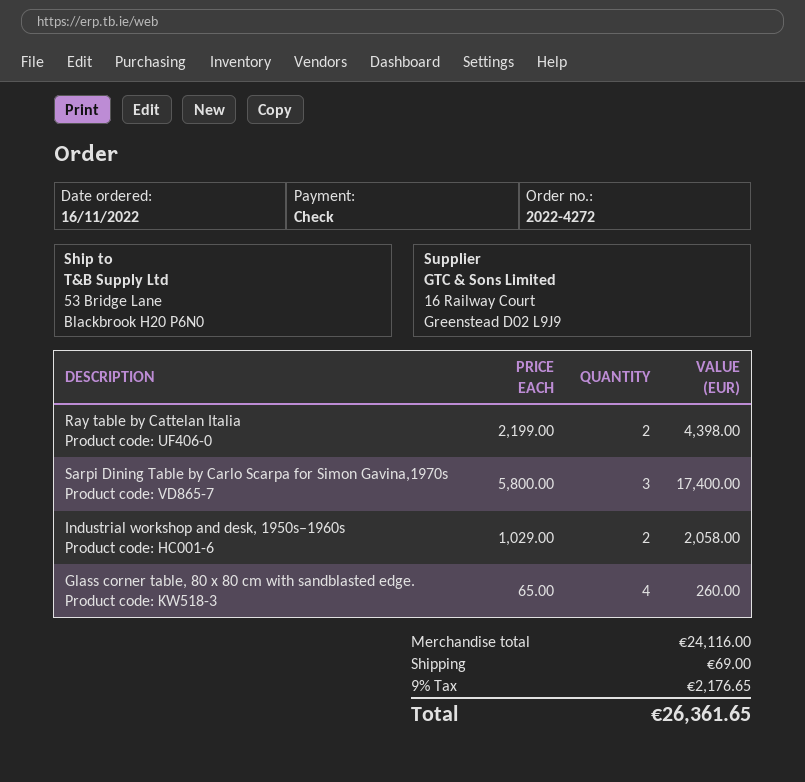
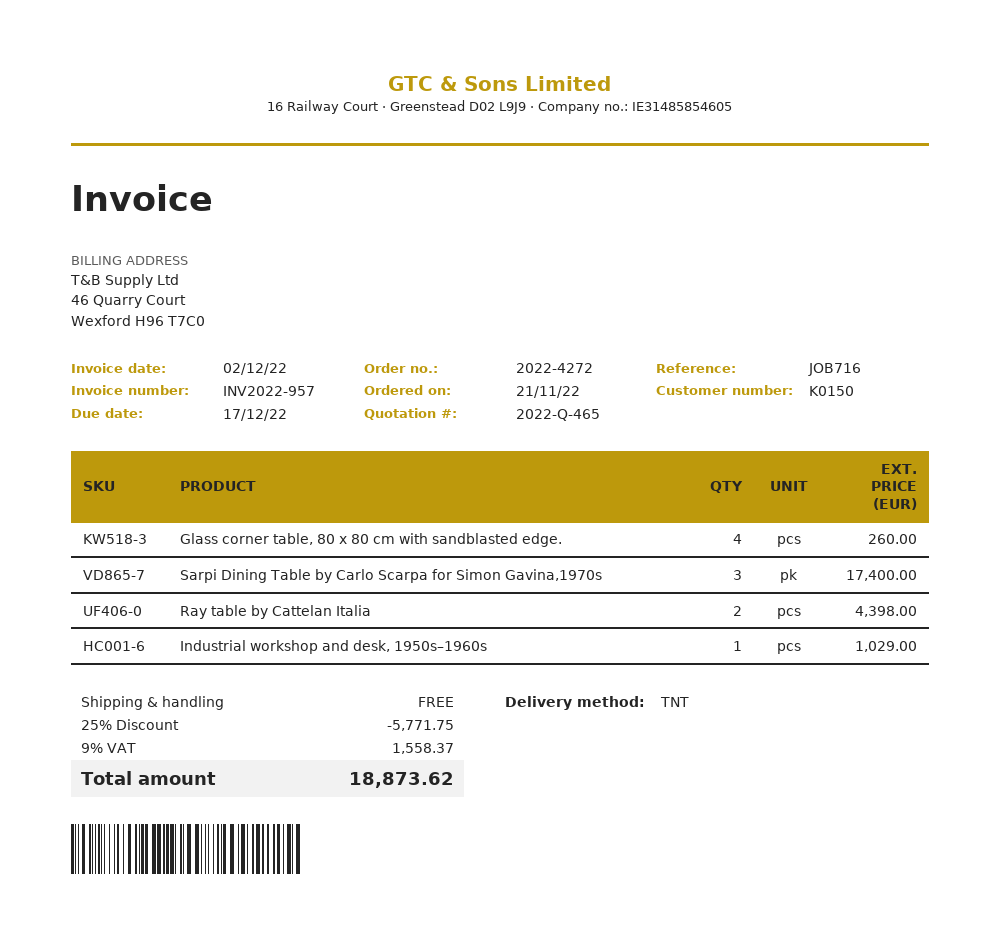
order date: 2022-11-16 -> 2022-11-21
Industrial workshop and desk, 1950s–1960s: 2 for 2058.00 -> 1 for 1029.00
discount: none -> 25% = 5771.75
shipping: 69.00 -> 0.00
tax: 9% = 2176.65 -> 9% = 1558.37
total: 26361.65 -> 18873.62

